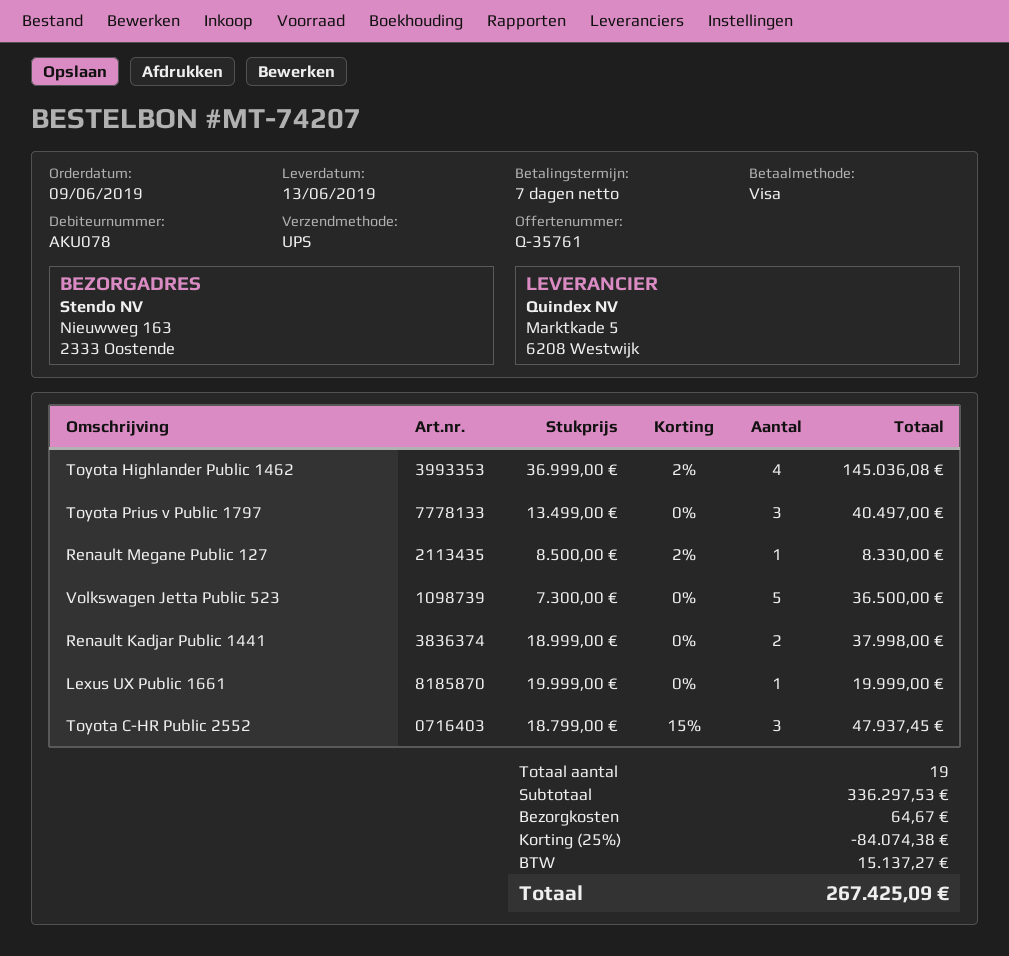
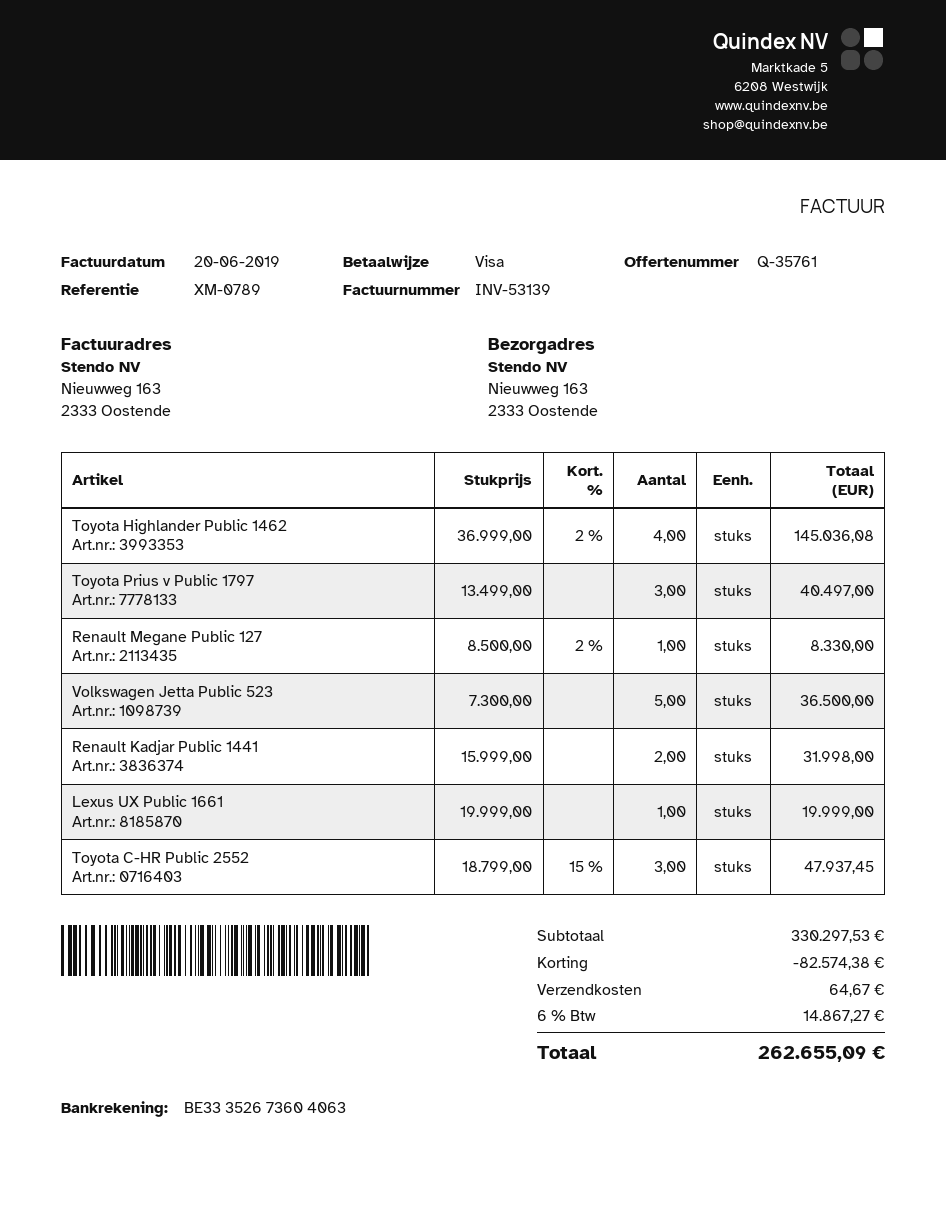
Renault Kadjar Public 1441: 2 x 18999.00 = 37998.00 -> 2 x 15999.00 = 31998.00
subtotal: 336297.53 -> 330297.53
discount: 84074.38 -> 82574.38
tax: 15137.27 -> 14867.27
total: 267425.09 -> 262655.09

